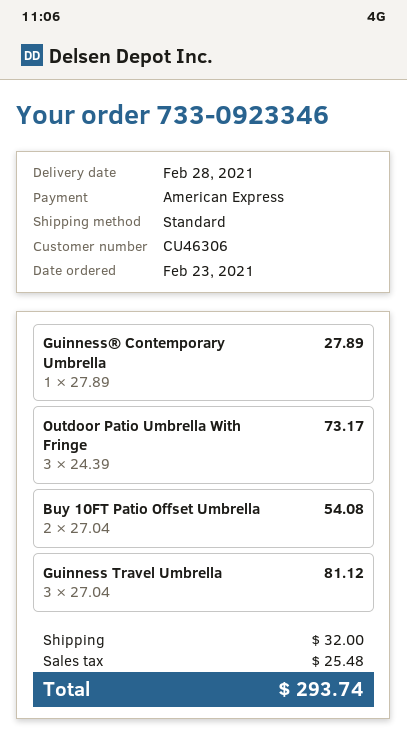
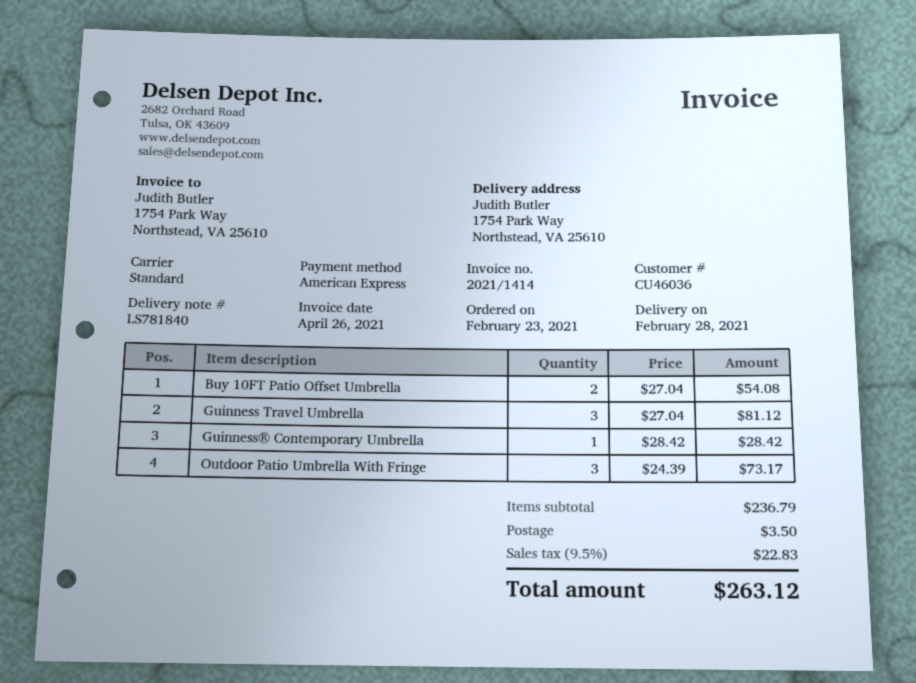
customer number: CU46306 -> CU46036
Guinness® Contemporary Umbrella: 1 x 27.89 = 27.89 -> 1 x 28.42 = 28.42
shipping: 32.00 -> 3.50
tax: 25.48 -> 22.83
total: 293.74 -> 263.12

